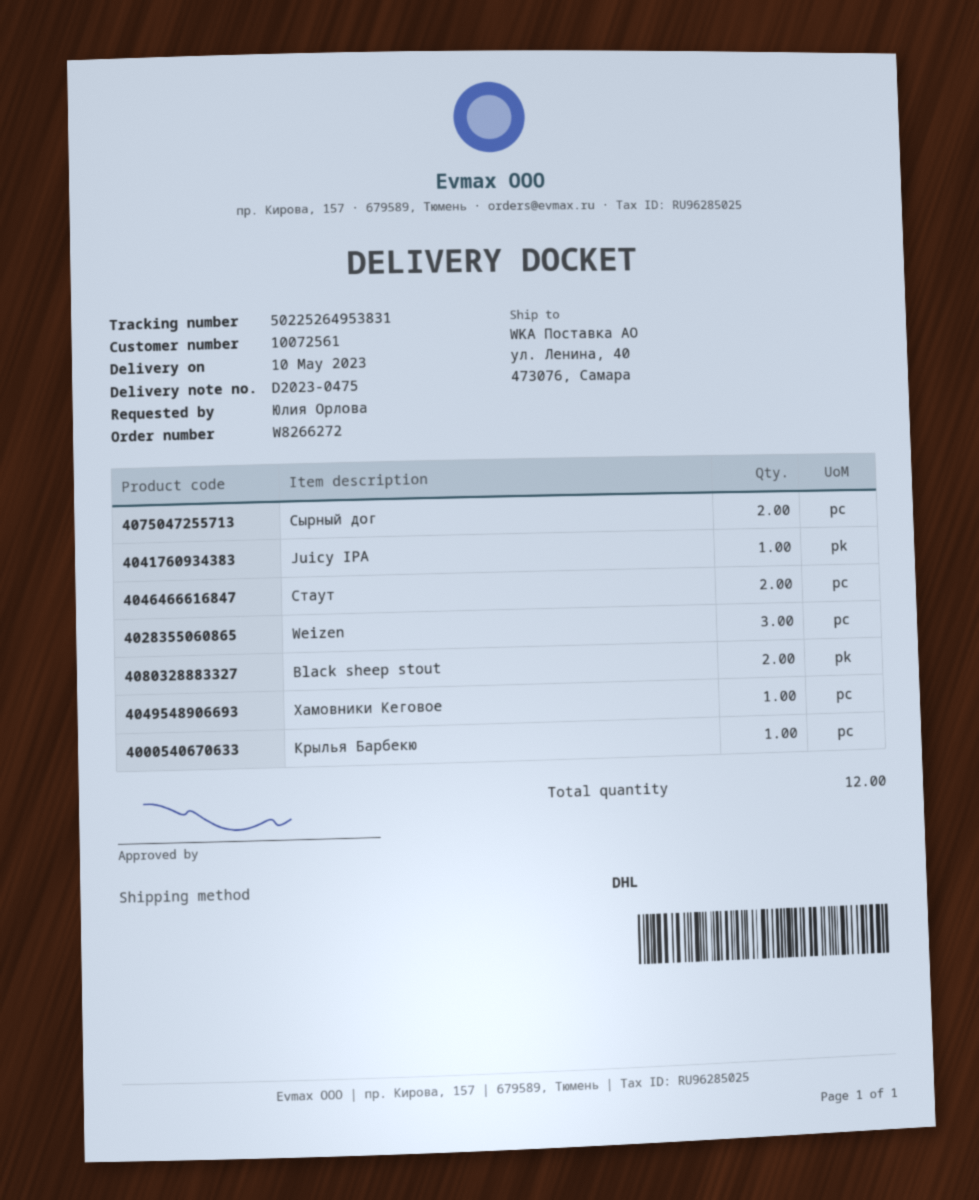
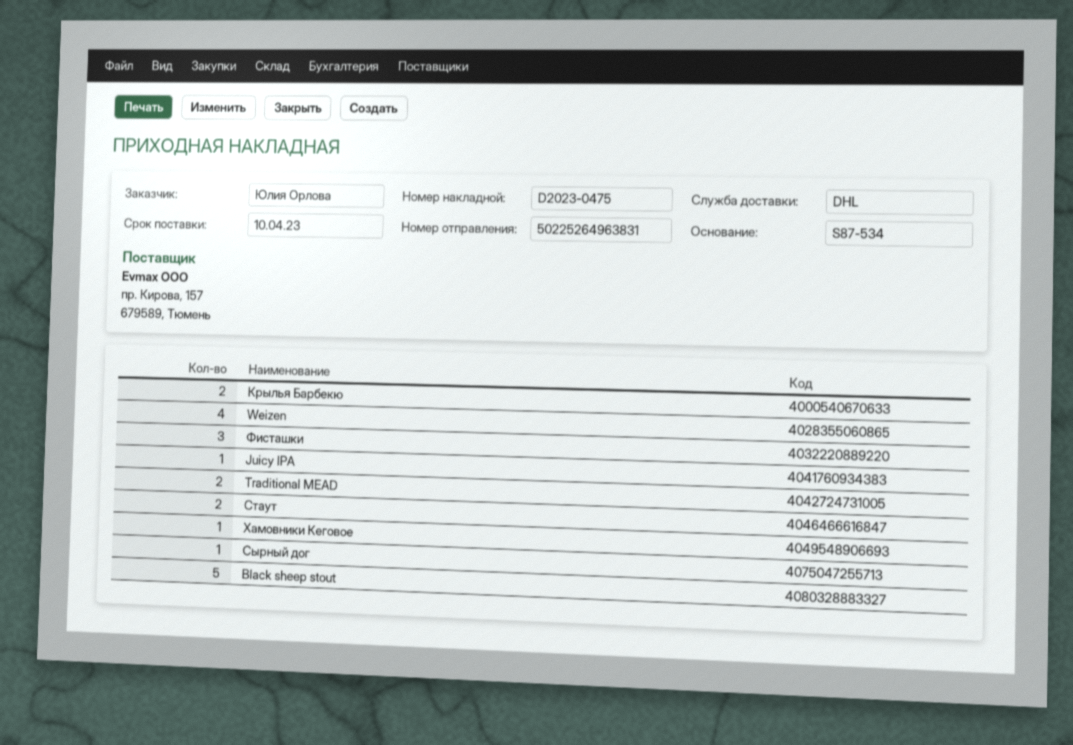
delivery date: 2023-05-10 -> 2023-04-10
tracking number: 50225264953831 -> 50225264963831
Сырный дог: 2 -> 1
Weizen: 3 -> 4
Black sheep stout: 2 -> 5
Крылья Барбекю: 1 -> 2
Фисташки: none -> 3
Traditional MEAD: none -> 2

